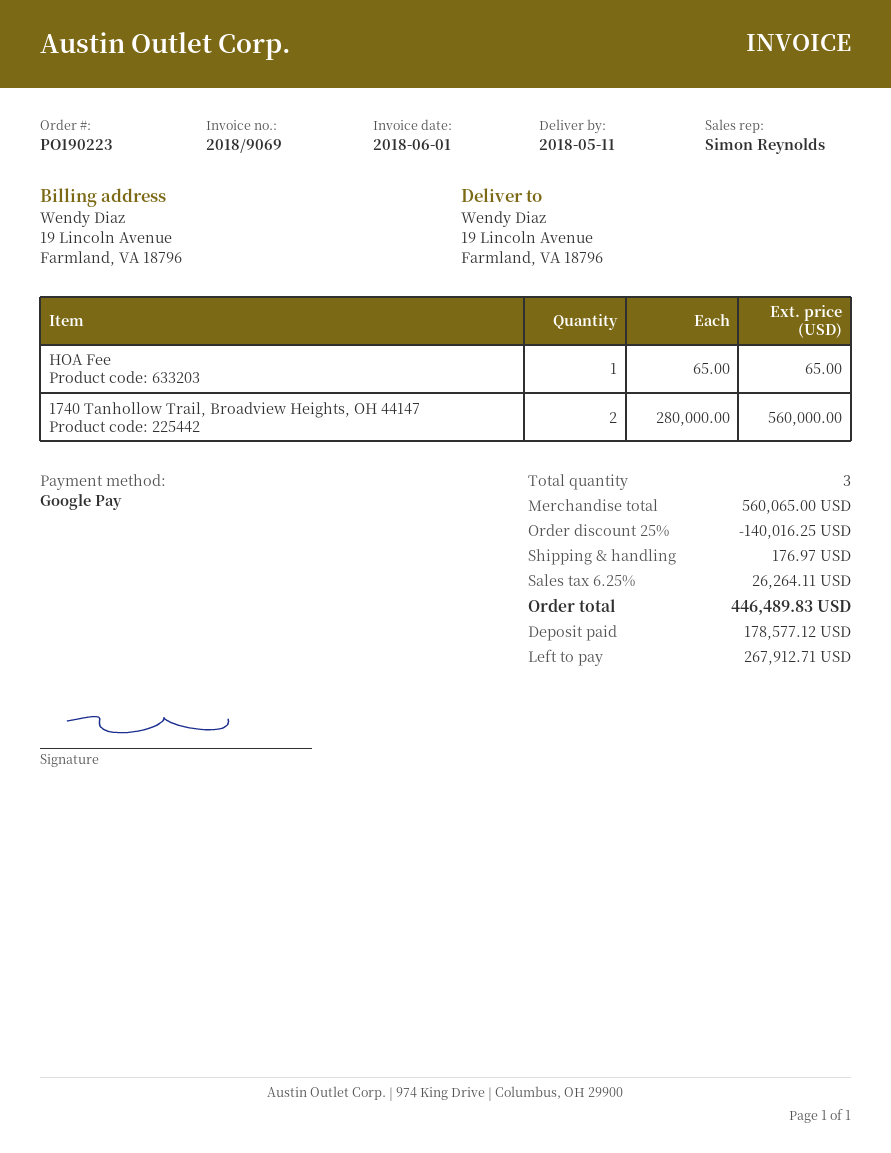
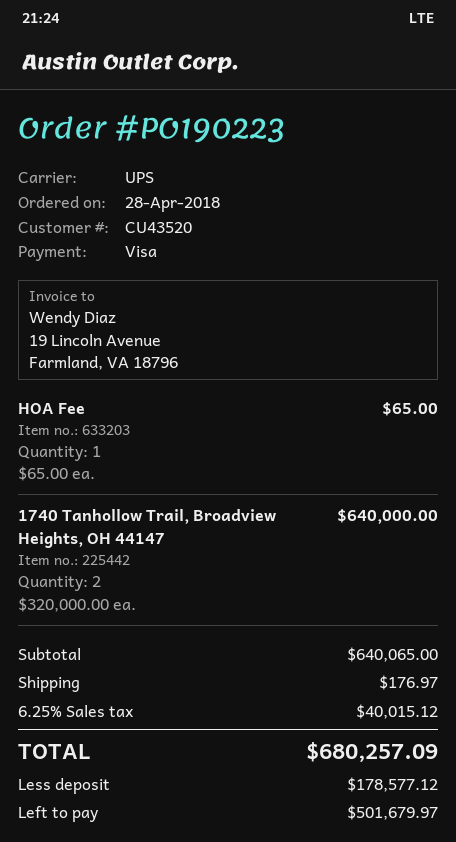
payment method: Google Pay -> Visa
1740 Tanhollow Trail, Broadview Heights, OH 44147: 2 x 280000.00 = 560000.00 -> 2 x 320000.00 = 640000.00
subtotal: 560065.00 -> 640065.00
discount: 25% = 140016.25 -> none
tax: 6.25% = 26264.11 -> 6.25% = 40015.12
total: 446489.83 -> 680257.09
balance: 267912.71 -> 501679.97

